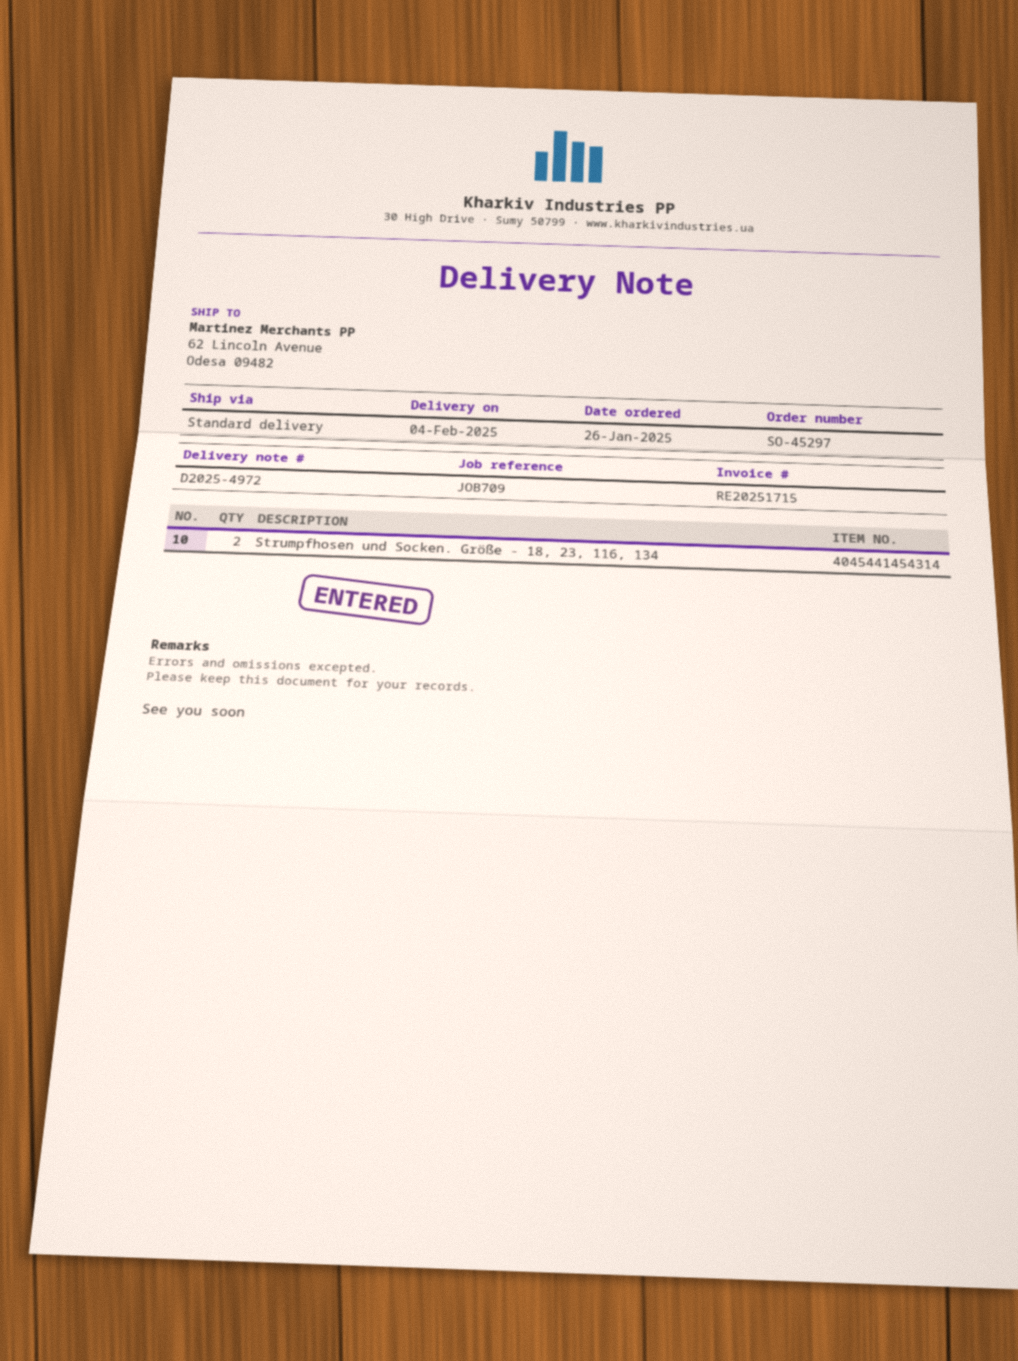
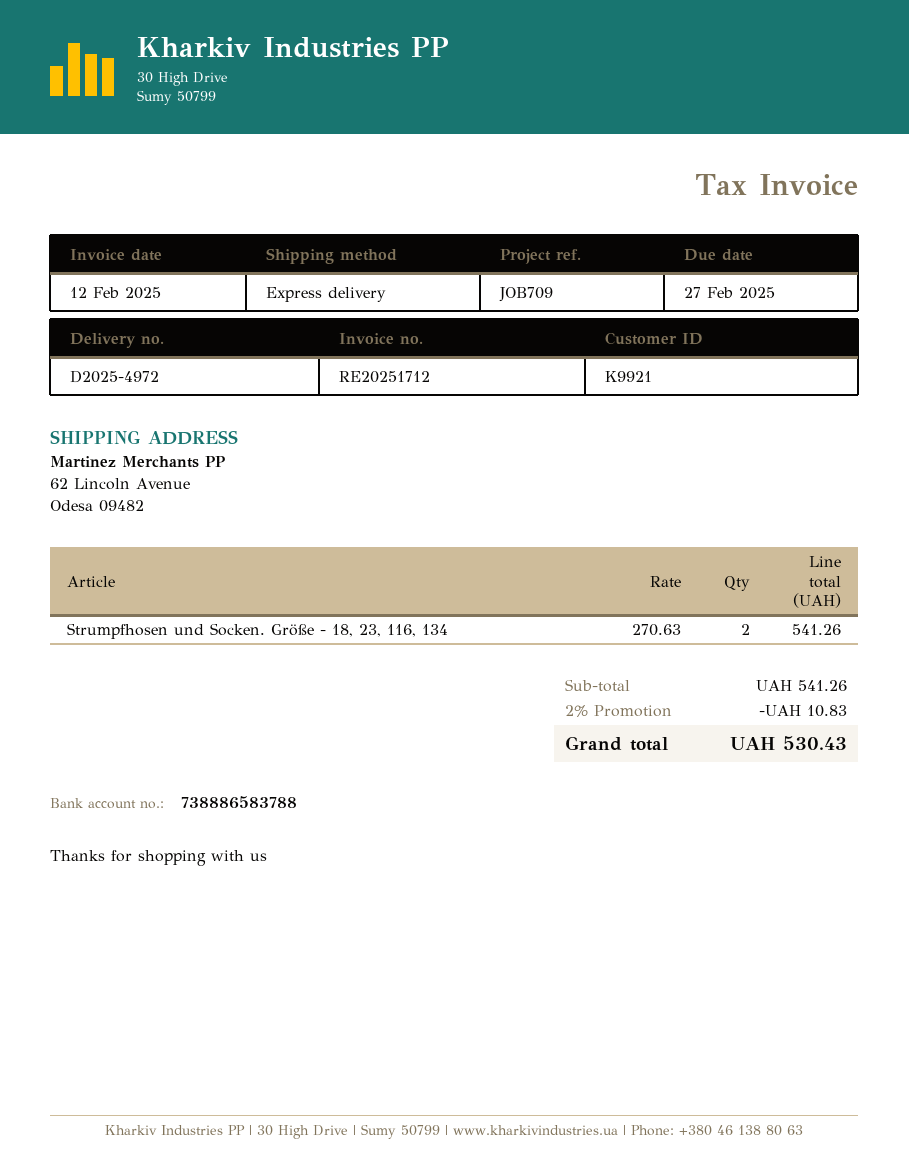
invoice number: RE20251715 -> RE20251712
shipping method: standard -> express

